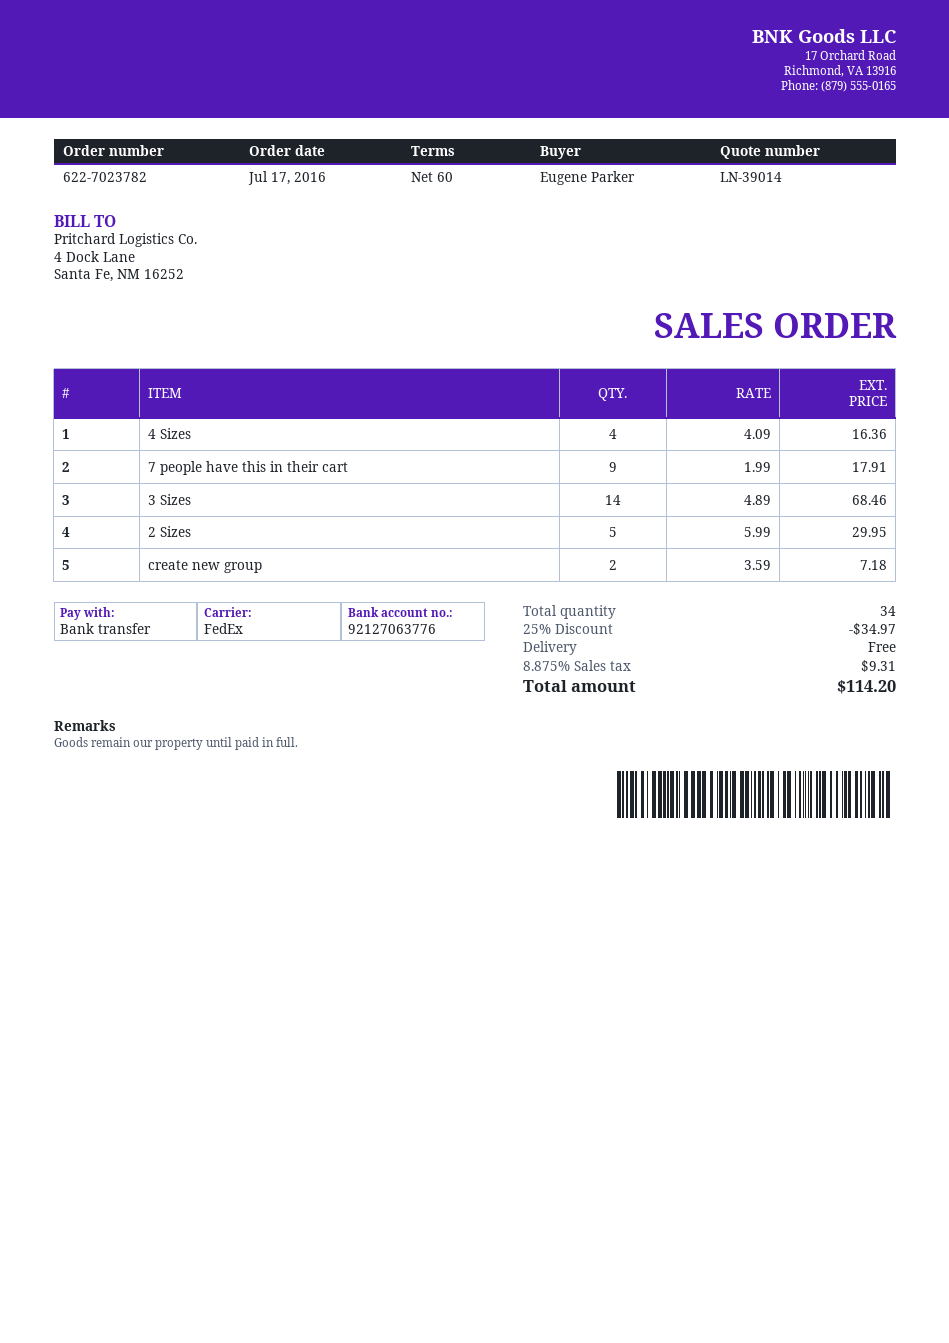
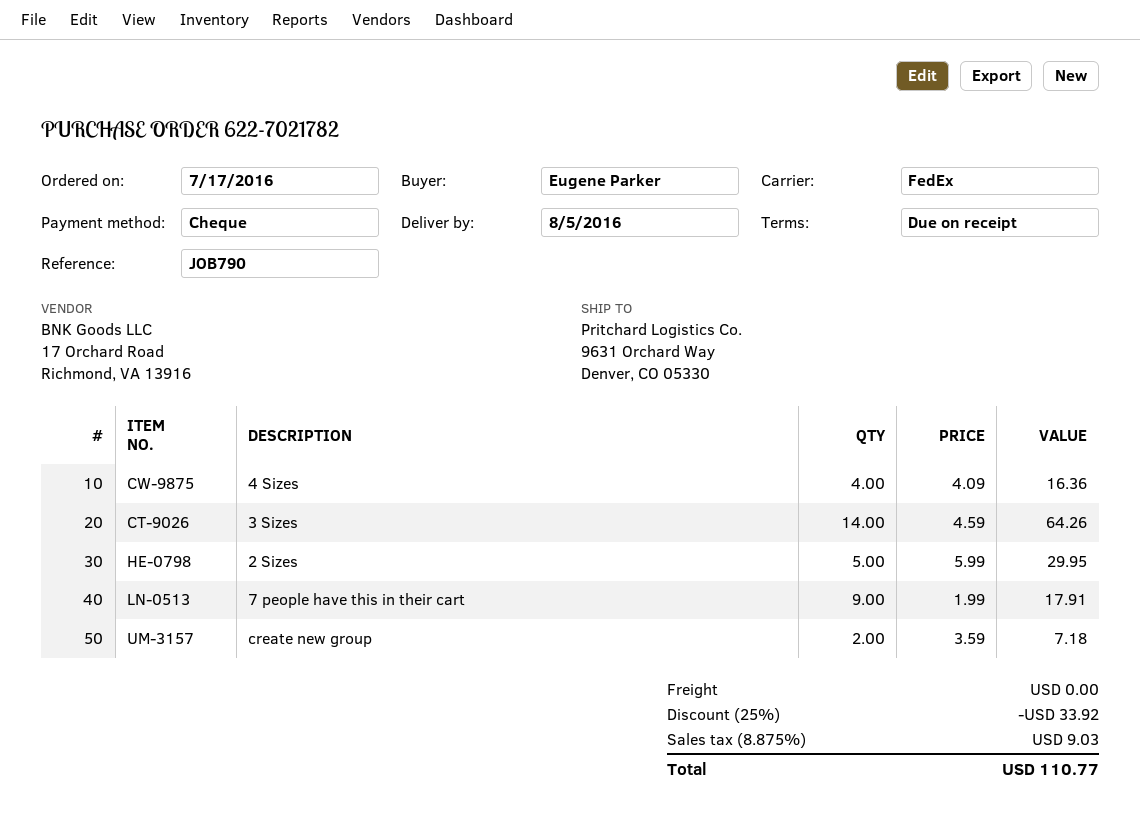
order number: 622-7023782 -> 622-7021782
payment terms: 60 days -> on receipt
payment method: bank transfer -> cheque
3 Sizes: 14 x 4.89 = 68.46 -> 14 x 4.59 = 64.26
discount: 25% = 34.97 -> 25% = 33.92
tax: 8.875% = 9.31 -> 8.875% = 9.03
total: 114.20 -> 110.77

